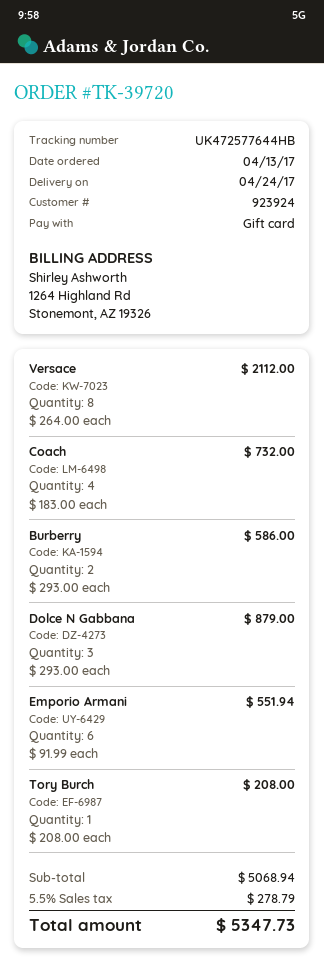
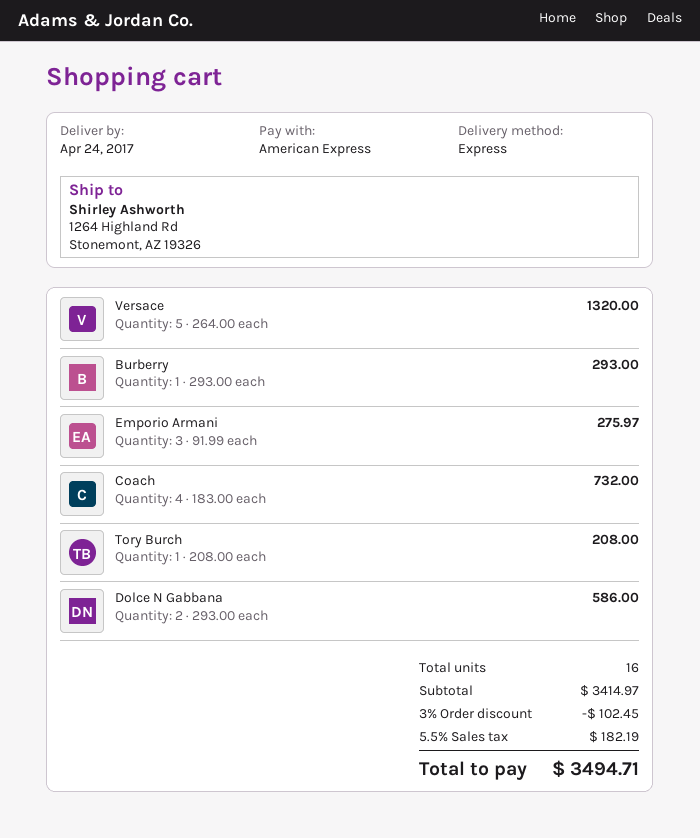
payment method: gift card -> American Express
Versace: 8 x 264.00 = 2112.00 -> 5 x 264.00 = 1320.00
Burberry: 2 x 293.00 = 586.00 -> 1 x 293.00 = 293.00
Dolce N Gabbana: 3 x 293.00 = 879.00 -> 2 x 293.00 = 586.00
Emporio Armani: 6 x 91.99 = 551.94 -> 3 x 91.99 = 275.97
subtotal: 5068.94 -> 3414.97
discount: none -> 3% = 102.45
tax: 5.5% = 278.79 -> 5.5% = 182.19
total: 5347.73 -> 3494.71

